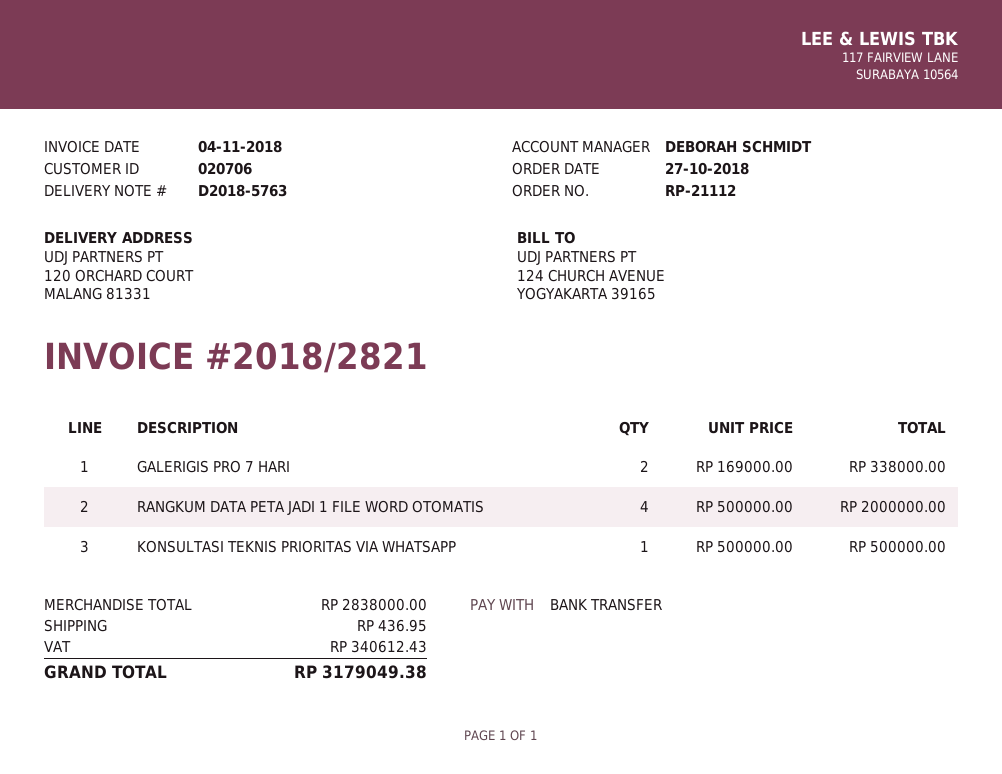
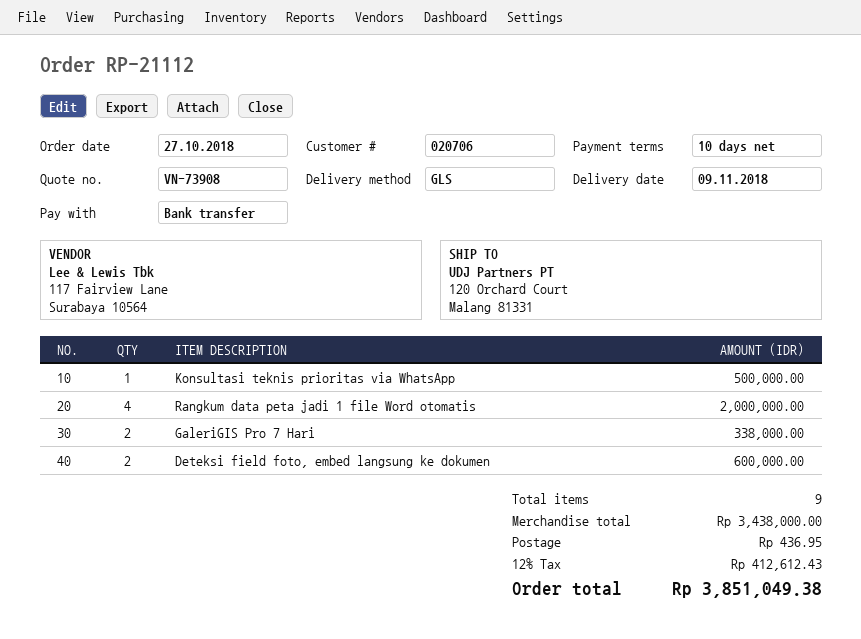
Deteksi field foto, embed langsung ke dokumen: none -> 2 for 600000.00
subtotal: 2838000.00 -> 3438000.00
tax: 340612.43 -> 412612.43
total: 3179049.38 -> 3851049.38

